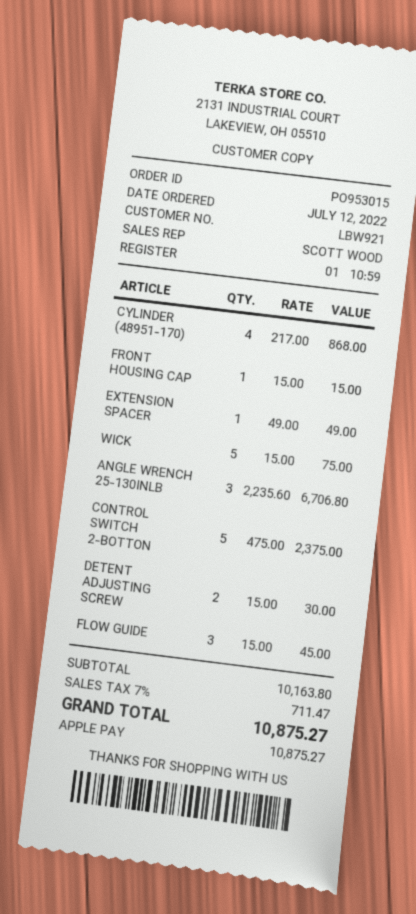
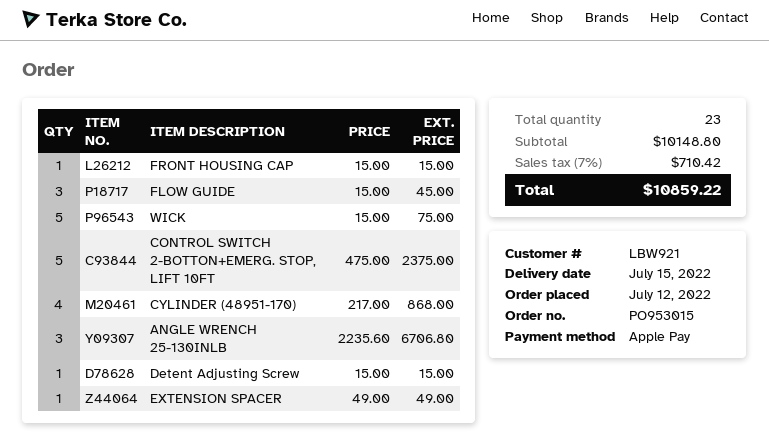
DETENT ADJUSTING SCREW: 2 x 15.00 = 30.00 -> 1 x 15.00 = 15.00
subtotal: 10163.80 -> 10148.80
tax: 7% = 711.47 -> 7% = 710.42
total: 10875.27 -> 10859.22

